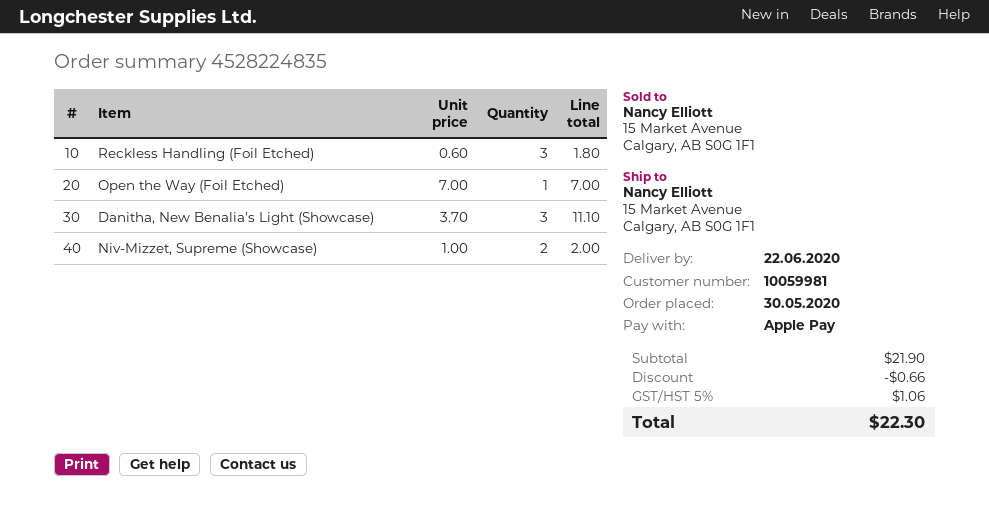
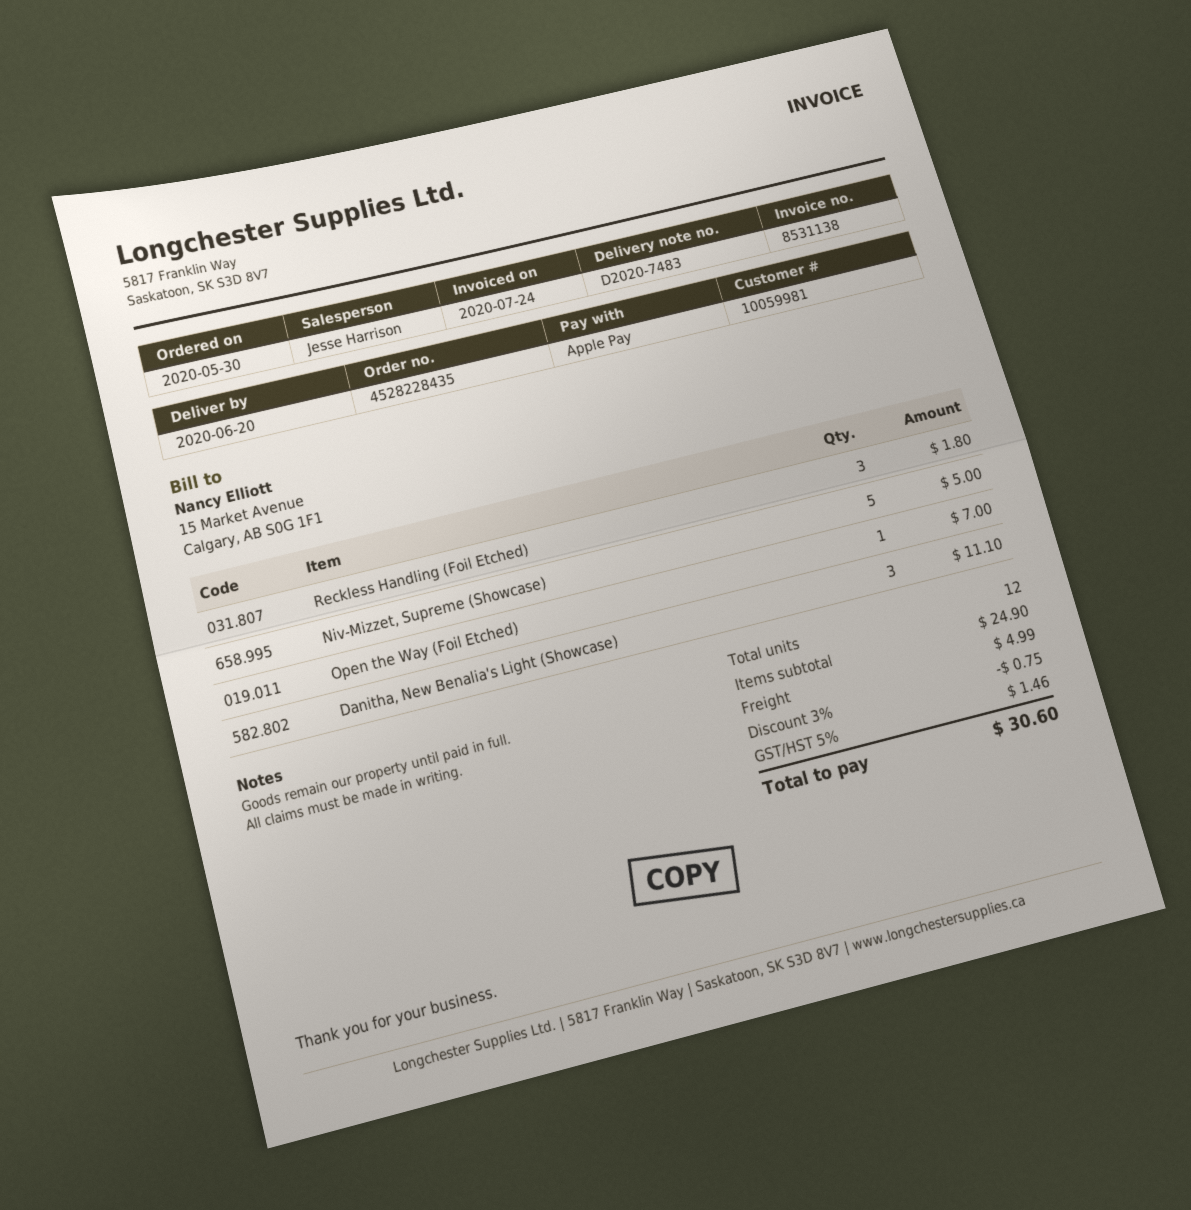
order number: 4528224835 -> 4528228435
delivery date: 2020-06-22 -> 2020-06-20
Niv-Mizzet, Supreme (Showcase): 2 for 2.00 -> 5 for 5.00
subtotal: 21.90 -> 24.90
discount: 0.66 -> 0.75
shipping: none -> 4.99
tax: 5% = 1.06 -> 5% = 1.46
total: 22.30 -> 30.60

